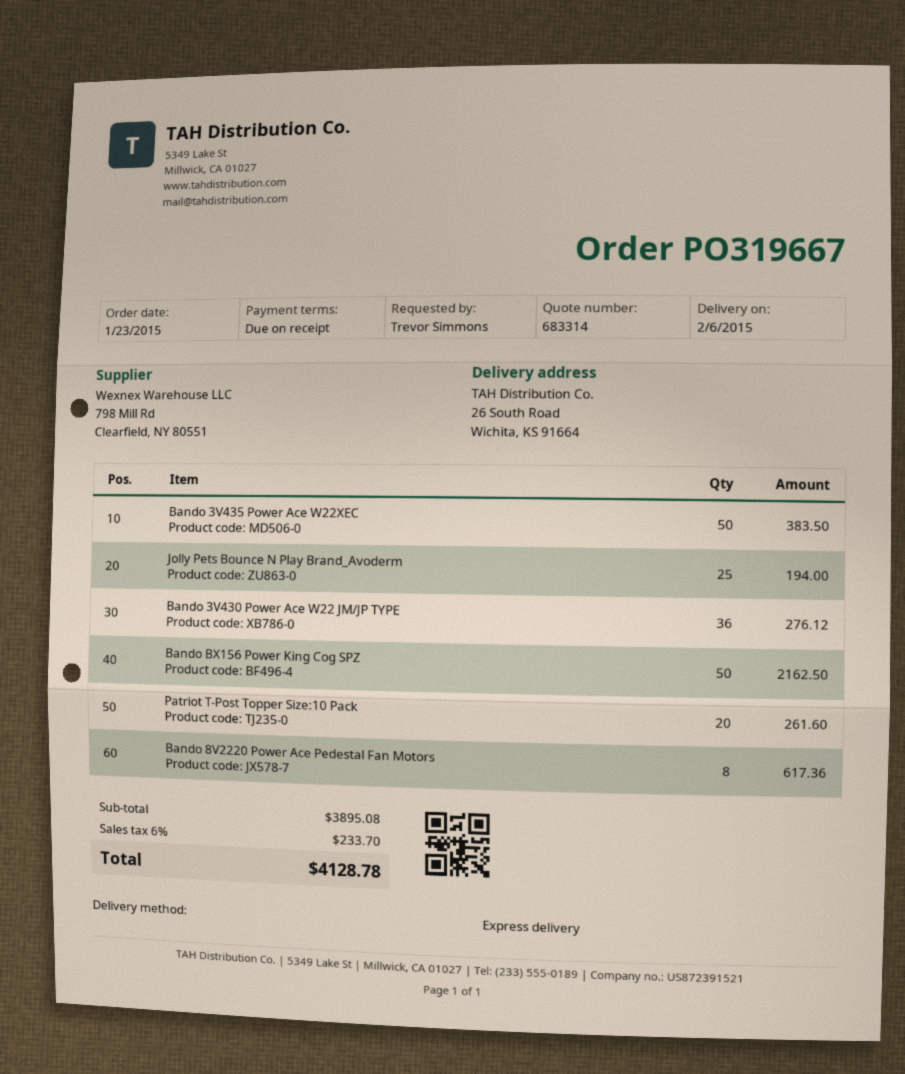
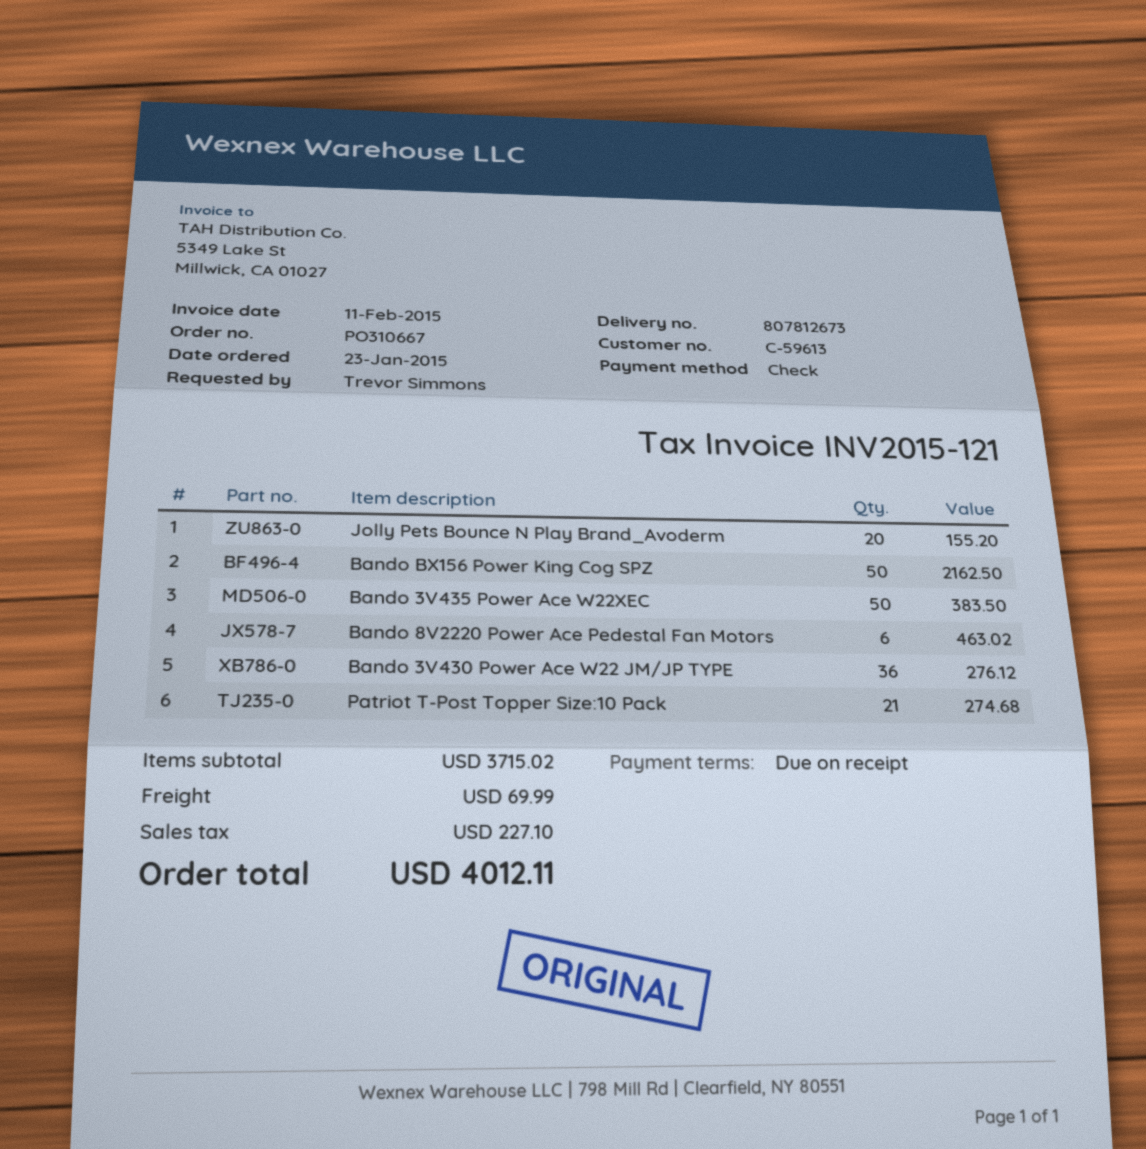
order number: PO319667 -> PO310667
Jolly Pets Bounce N Play Brand_Avoderm: 25 for 194.00 -> 20 for 155.20
Patriot T-Post Topper Size:10 Pack: 20 for 261.60 -> 21 for 274.68
Bando 8V2220 Power Ace Pedestal Fan Motors: 8 for 617.36 -> 6 for 463.02
subtotal: 3895.08 -> 3715.02
shipping: none -> 69.99
tax: 233.70 -> 227.10
total: 4128.78 -> 4012.11

